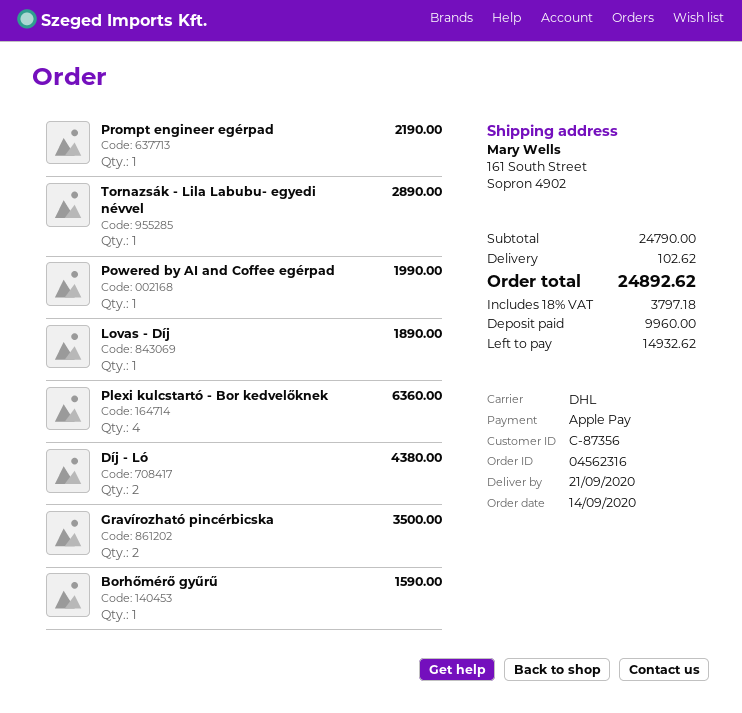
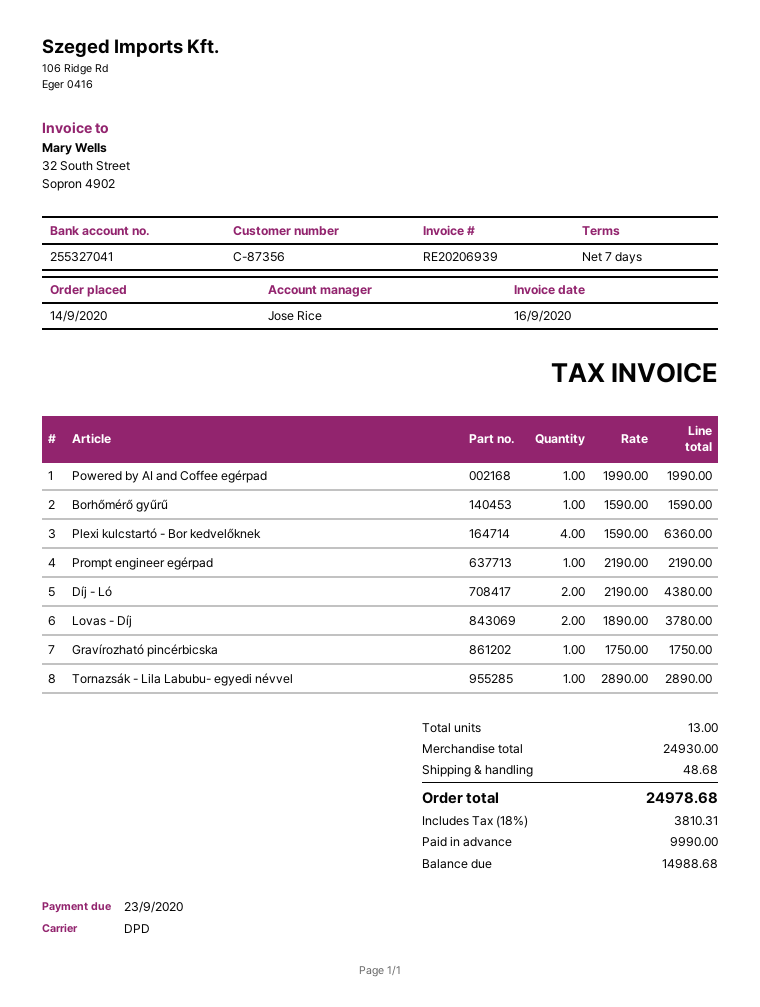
shipping method: DHL -> DPD
Lovas - Díj: 1 for 1890.00 -> 2 for 3780.00
Gravírozható pincérbicska: 2 for 3500.00 -> 1 for 1750.00
subtotal: 24790.00 -> 24930.00
shipping: 102.62 -> 48.68
tax: 18% = 3797.18 -> 18% = 3810.31
total: 24892.62 -> 24978.68
deposit: 9960.00 -> 9990.00
balance: 14932.62 -> 14988.68

